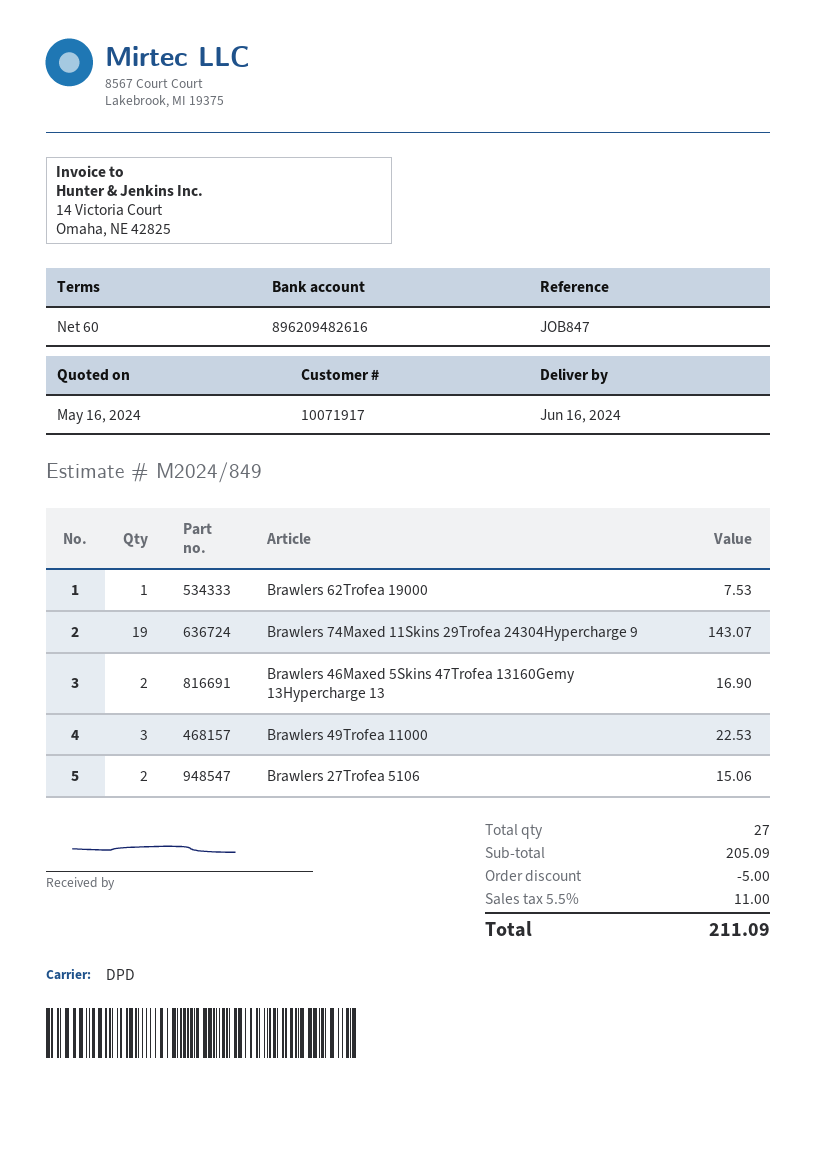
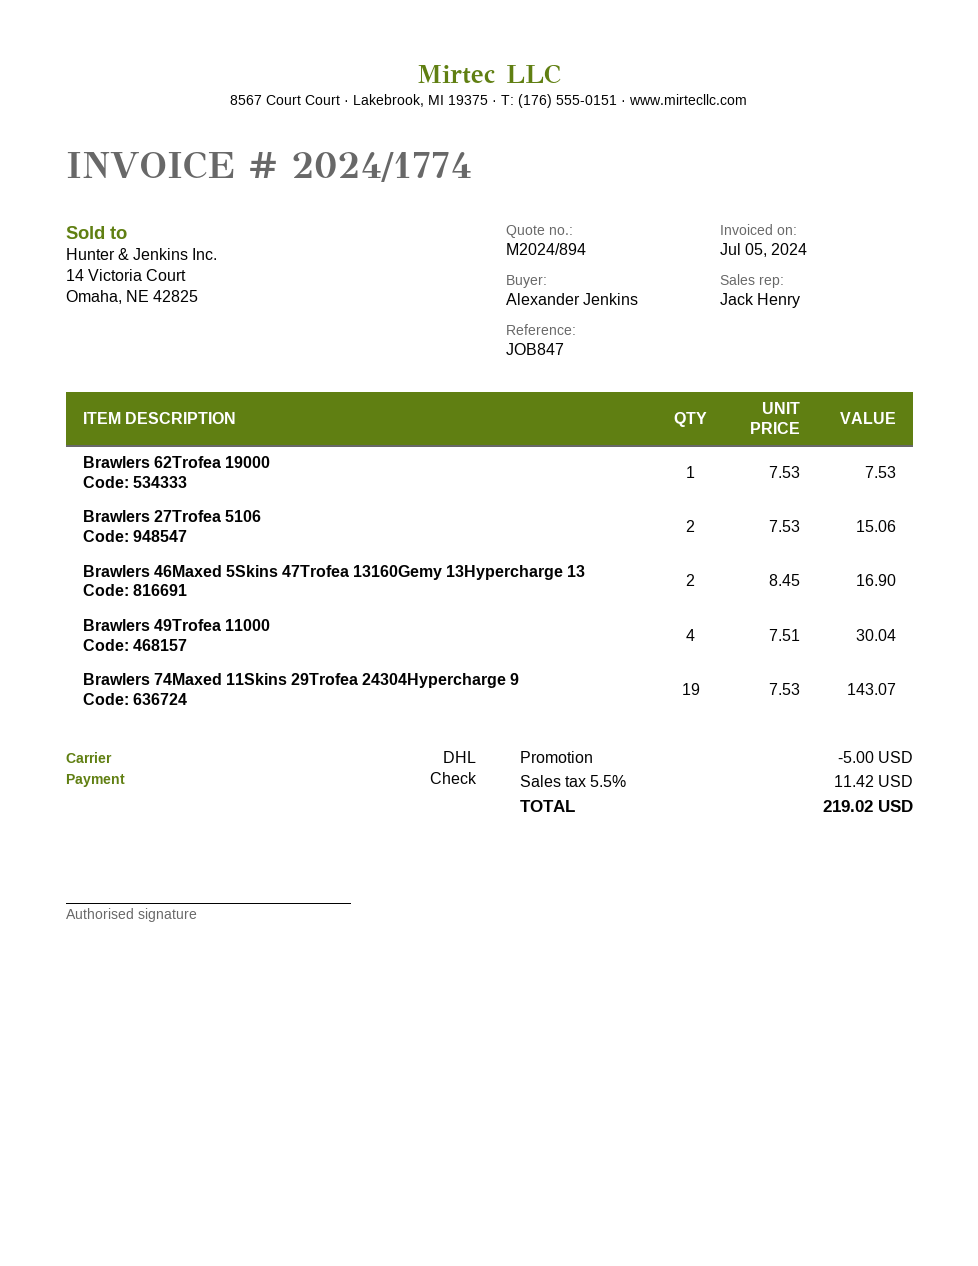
quote number: M2024/849 -> M2024/894
shipping method: DPD -> DHL
Brawlers 49Trofea 11000: 3 for 22.53 -> 4 for 30.04
tax: 5.5% = 11.00 -> 5.5% = 11.42
total: 211.09 -> 219.02

